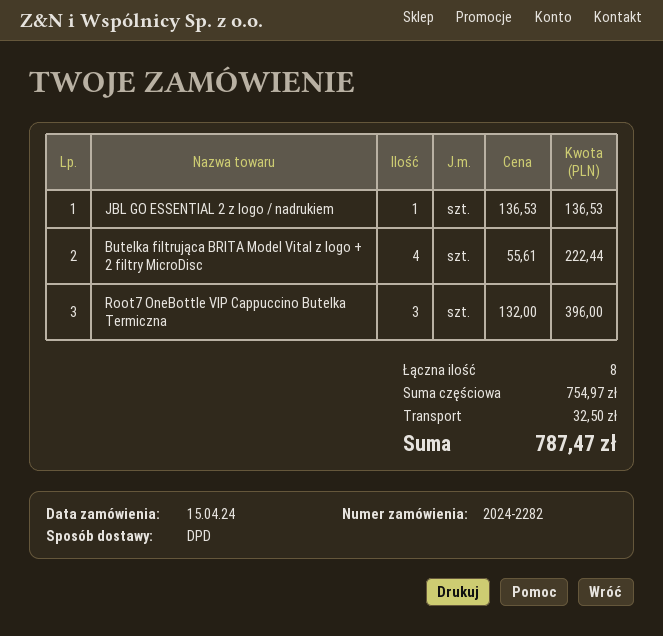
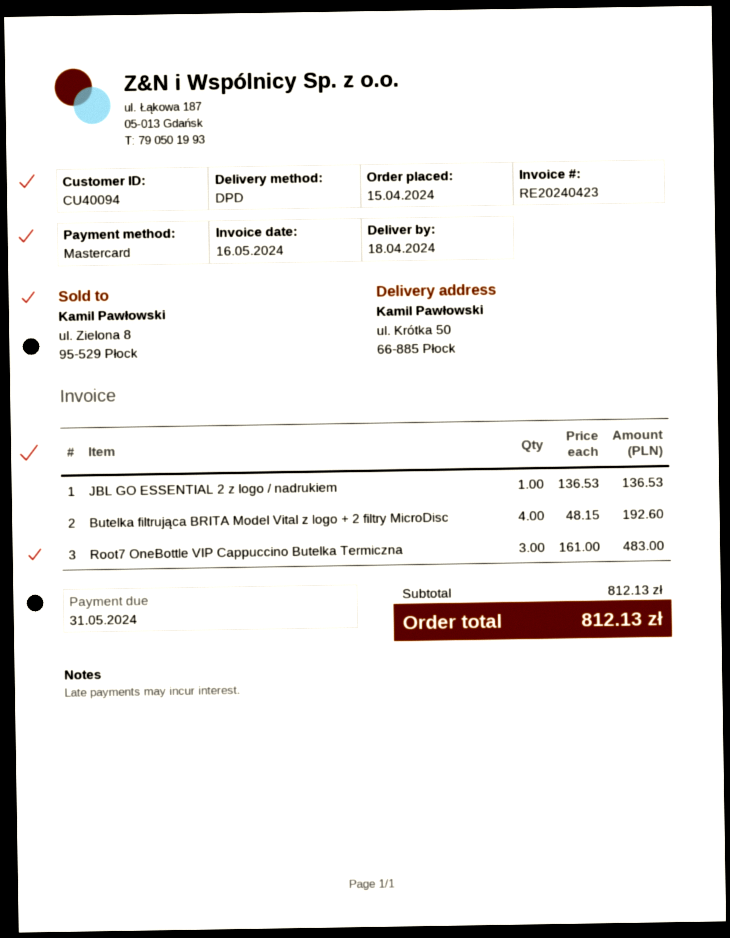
Butelka filtrująca BRITA Model Vital z logo + 2 filtry MicroDisc: 4 x 55.61 = 222.44 -> 4 x 48.15 = 192.60
Root7 OneBottle VIP Cappuccino Butelka Termiczna: 3 x 132.00 = 396.00 -> 3 x 161.00 = 483.00
subtotal: 754.97 -> 812.13
shipping: 32.50 -> none
total: 787.47 -> 812.13

